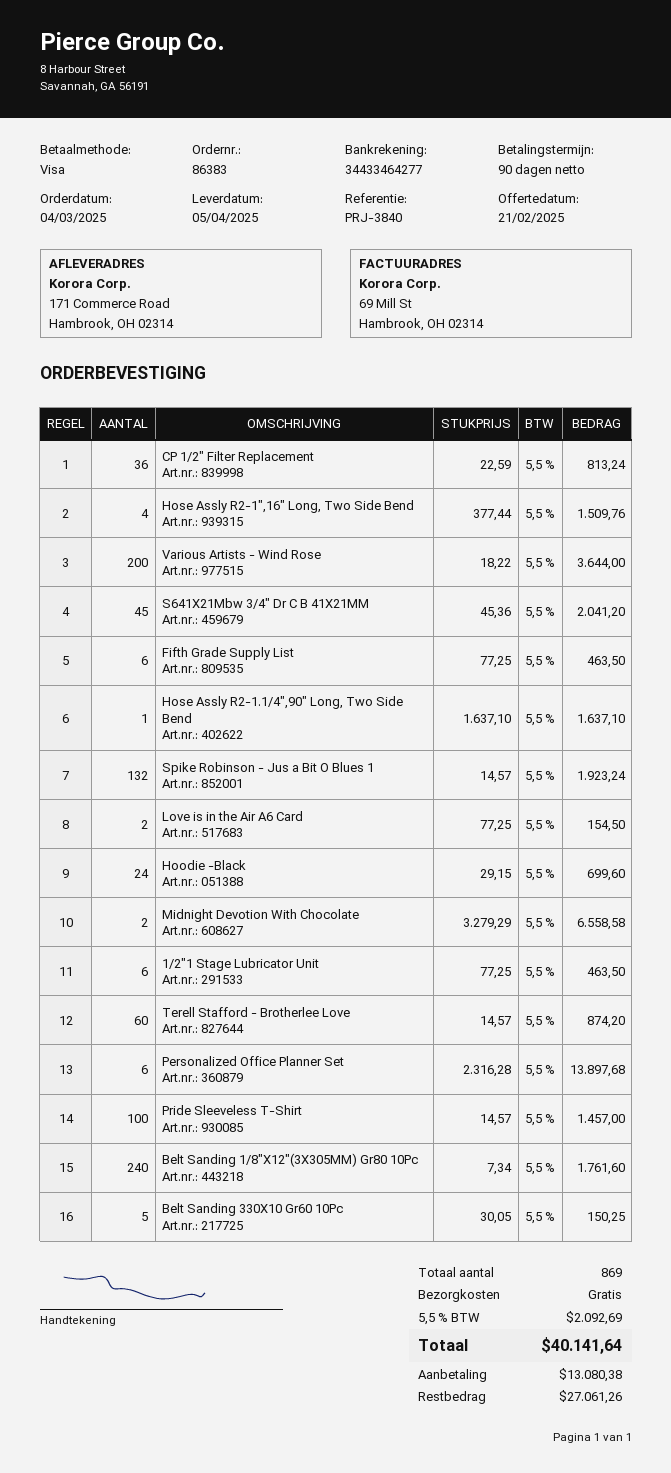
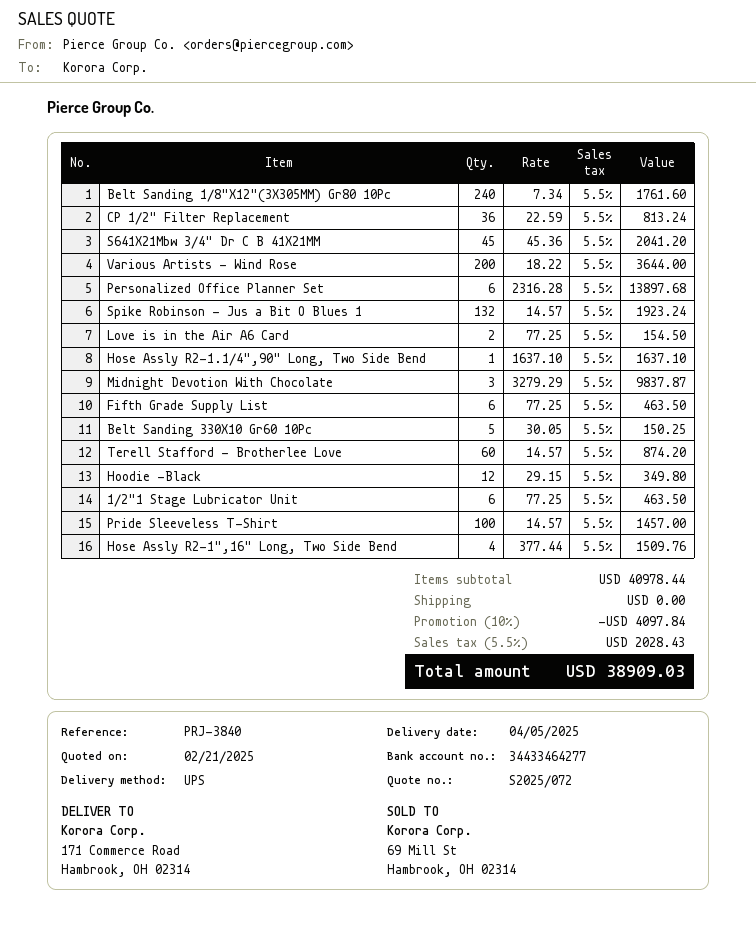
Hoodie -Black: 24 x 29.15 = 699.60 -> 12 x 29.15 = 349.80
Midnight Devotion With Chocolate: 2 x 3279.29 = 6558.58 -> 3 x 3279.29 = 9837.87
discount: none -> 10% = 4097.84
tax: 5.5% = 2092.69 -> 5.5% = 2028.43
total: 40141.64 -> 38909.03

